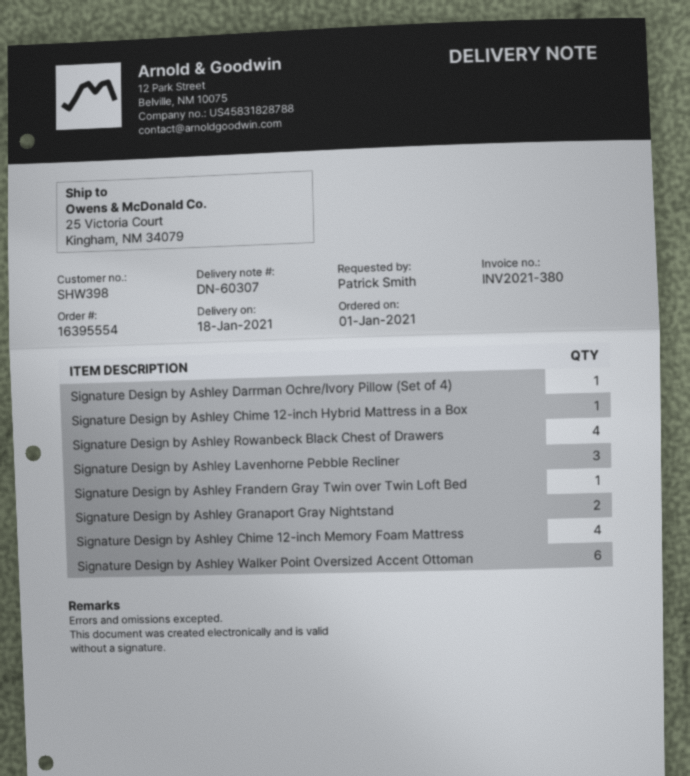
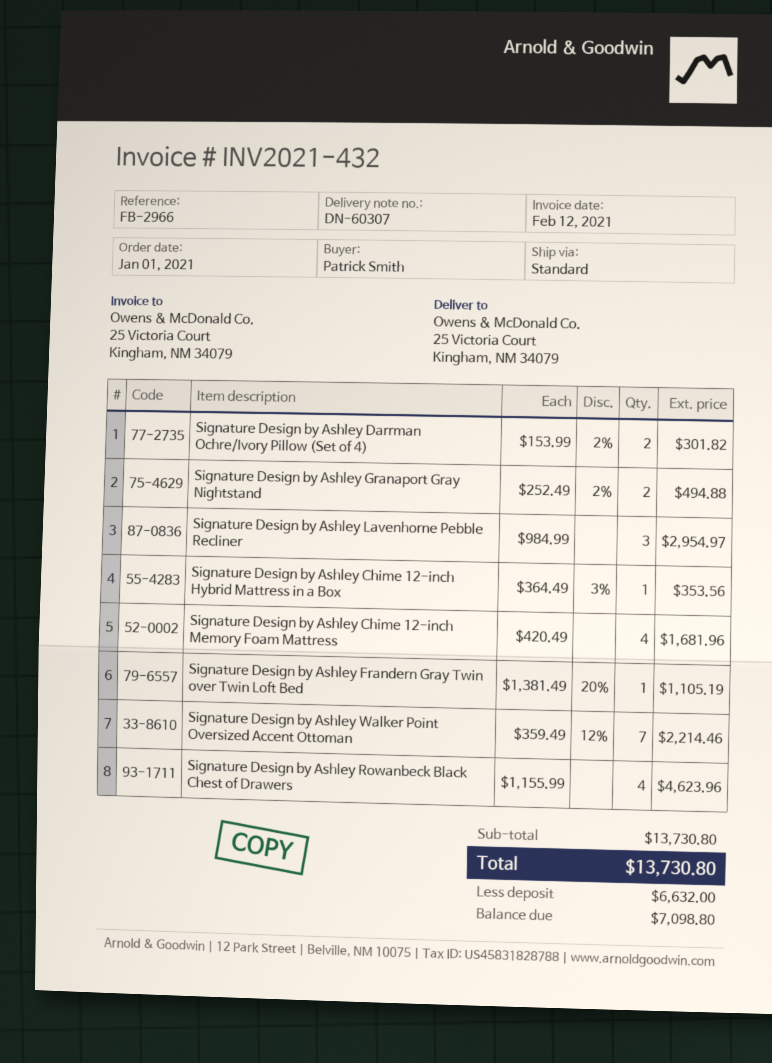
invoice number: INV2021-380 -> INV2021-432
Signature Design by Ashley Darrman Ochre/Ivory Pillow (Set of 4): 1 -> 2
Signature Design by Ashley Walker Point Oversized Accent Ottoman: 6 -> 7

